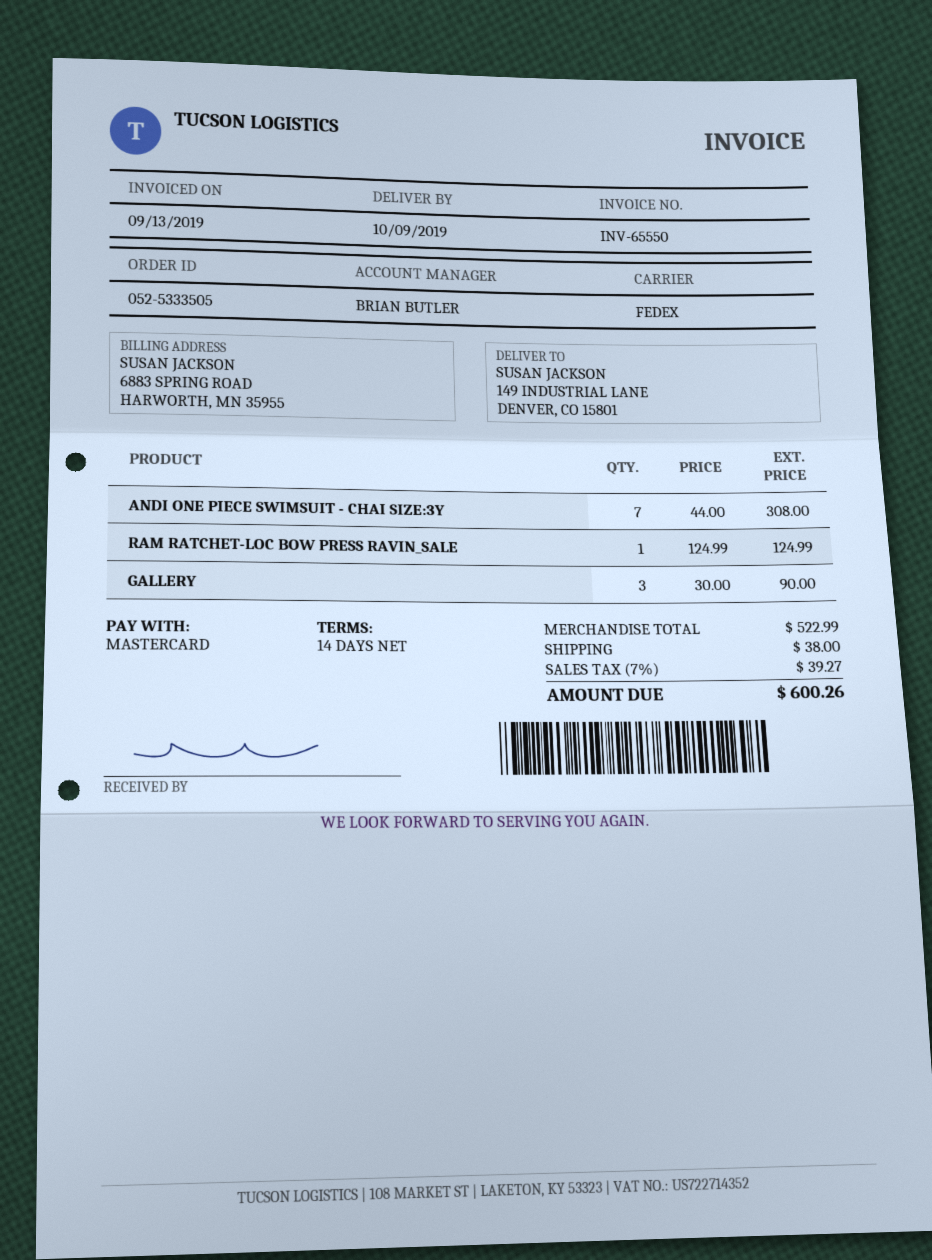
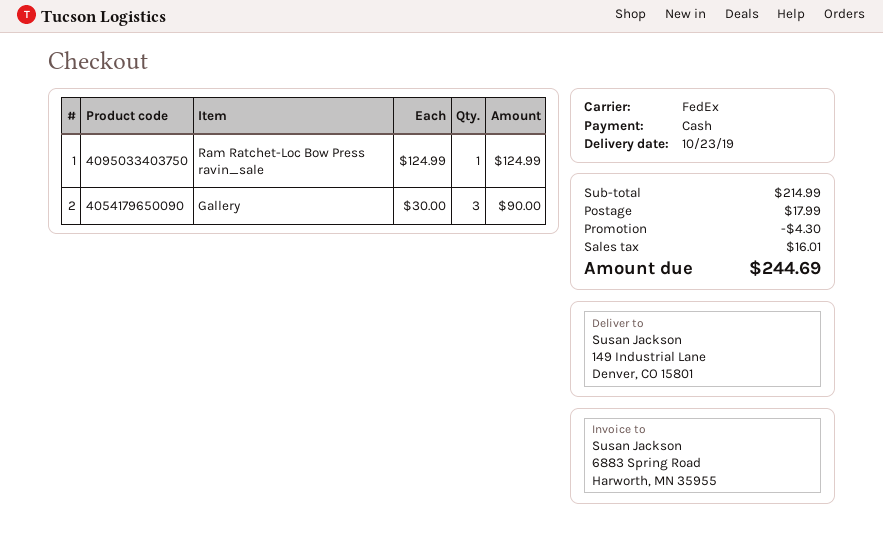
delivery date: 2019-10-09 -> 2019-10-23
payment method: Mastercard -> cash
ANDI ONE PIECE SWIMSUIT - CHAI SIZE:3Y: 7 x 44.00 = 308.00 -> none
subtotal: 522.99 -> 214.99
discount: none -> 4.30
shipping: 38.00 -> 17.99
tax: 39.27 -> 16.01
total: 600.26 -> 244.69

